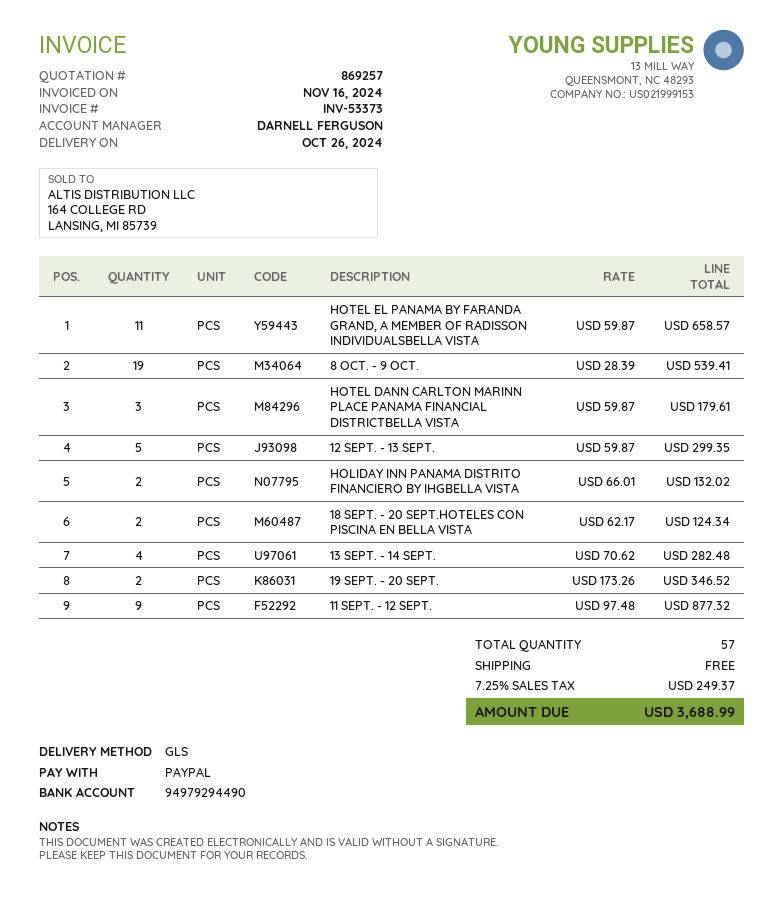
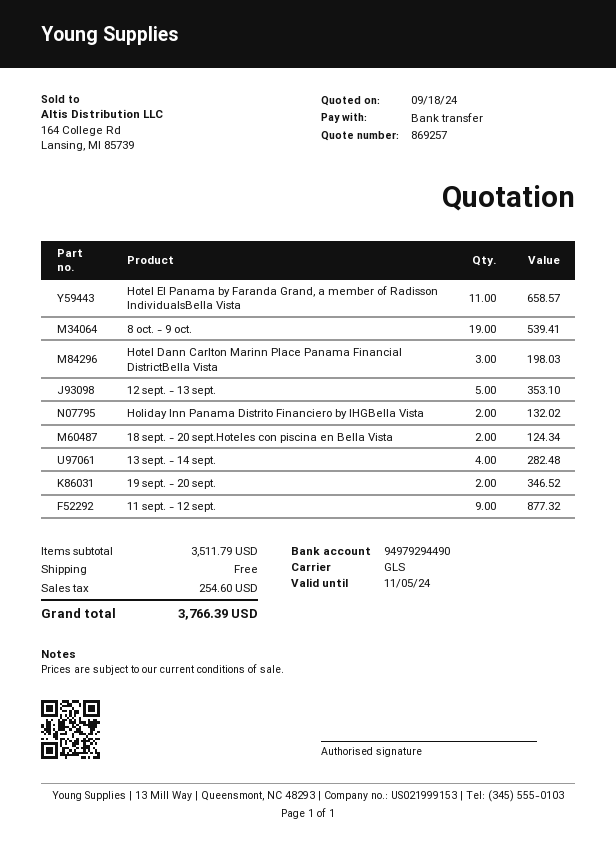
payment method: PayPal -> bank transfer
HOTEL DANN CARLTON MARINN PLACE PANAMA FINANCIAL DISTRICTBELLA VISTA: 3 for 179.61 -> 3 for 198.03
12 SEPT. - 13 SEPT.: 5 for 299.35 -> 5 for 353.10
tax: 249.37 -> 254.60
total: 3688.99 -> 3766.39

